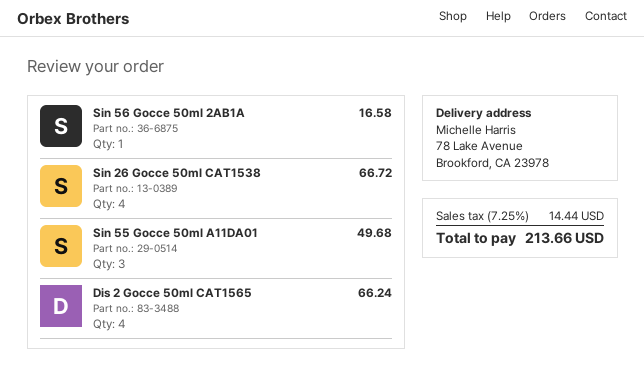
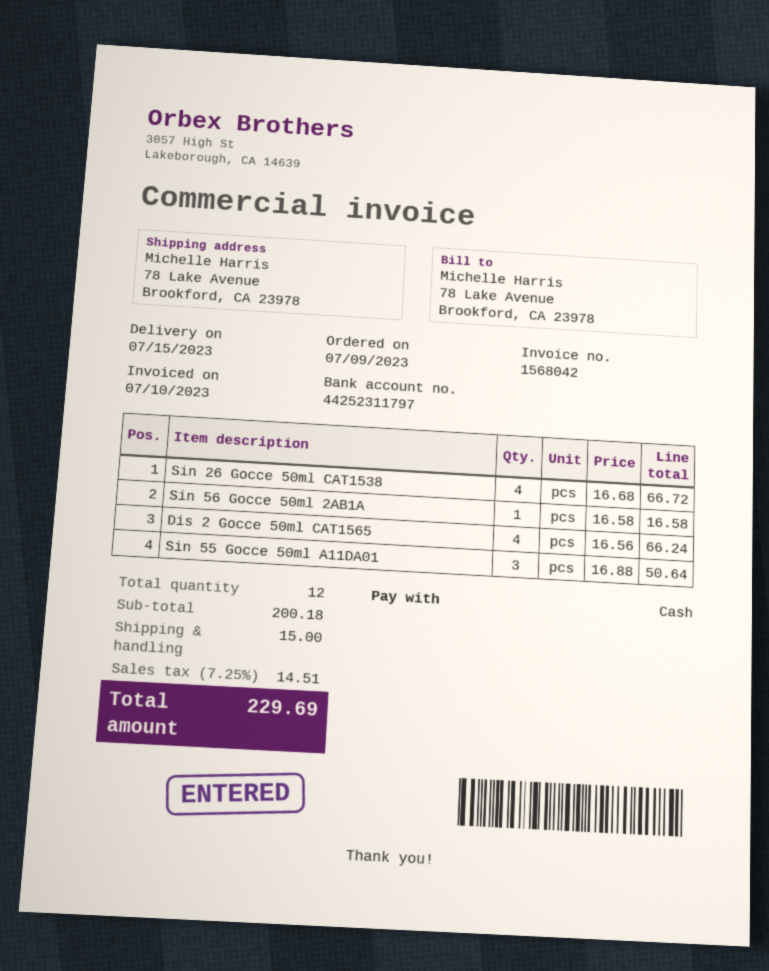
Sin 55 Gocce 50ml A11DA01: 3 for 49.68 -> 3 for 50.64
shipping: none -> 15.00
tax: 7.25% = 14.44 -> 7.25% = 14.51
total: 213.66 -> 229.69

